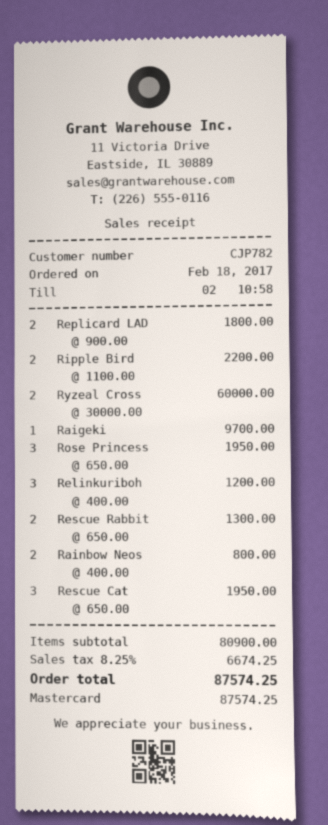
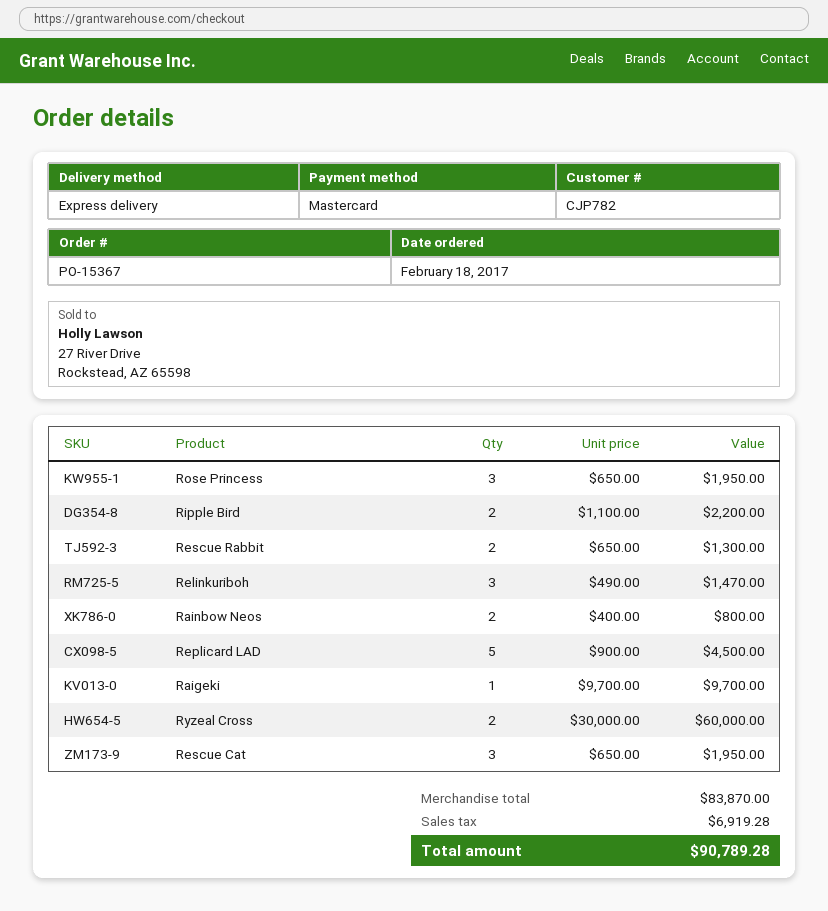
Replicard LAD: 2 x 900.00 = 1800.00 -> 5 x 900.00 = 4500.00
Relinkuriboh: 3 x 400.00 = 1200.00 -> 3 x 490.00 = 1470.00
subtotal: 80900.00 -> 83870.00
tax: 6674.25 -> 6919.28
total: 87574.25 -> 90789.28

